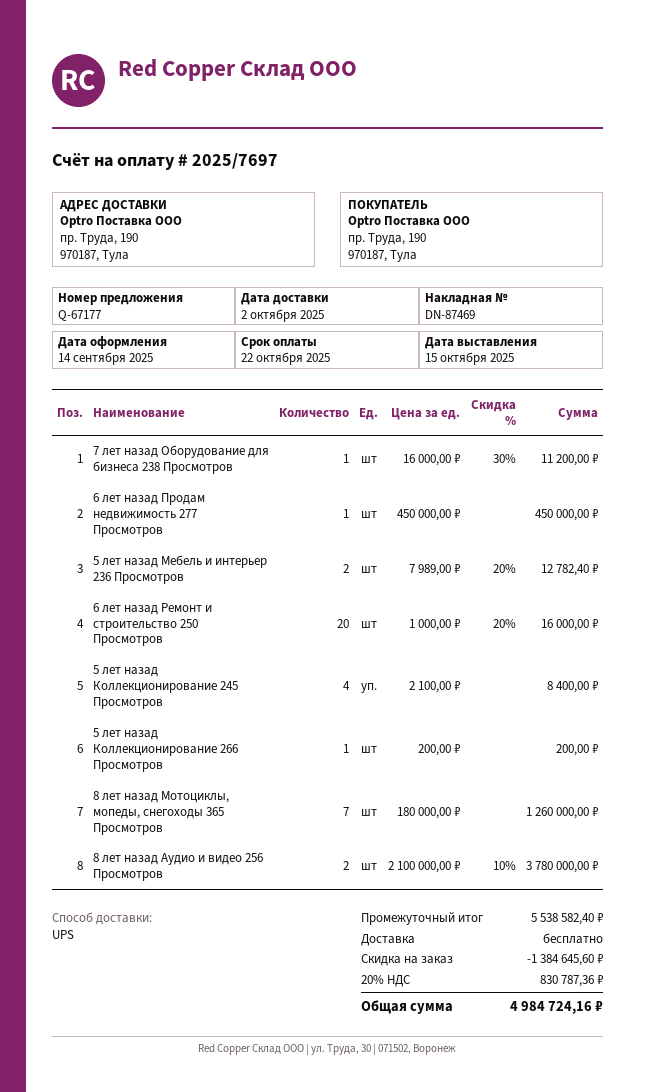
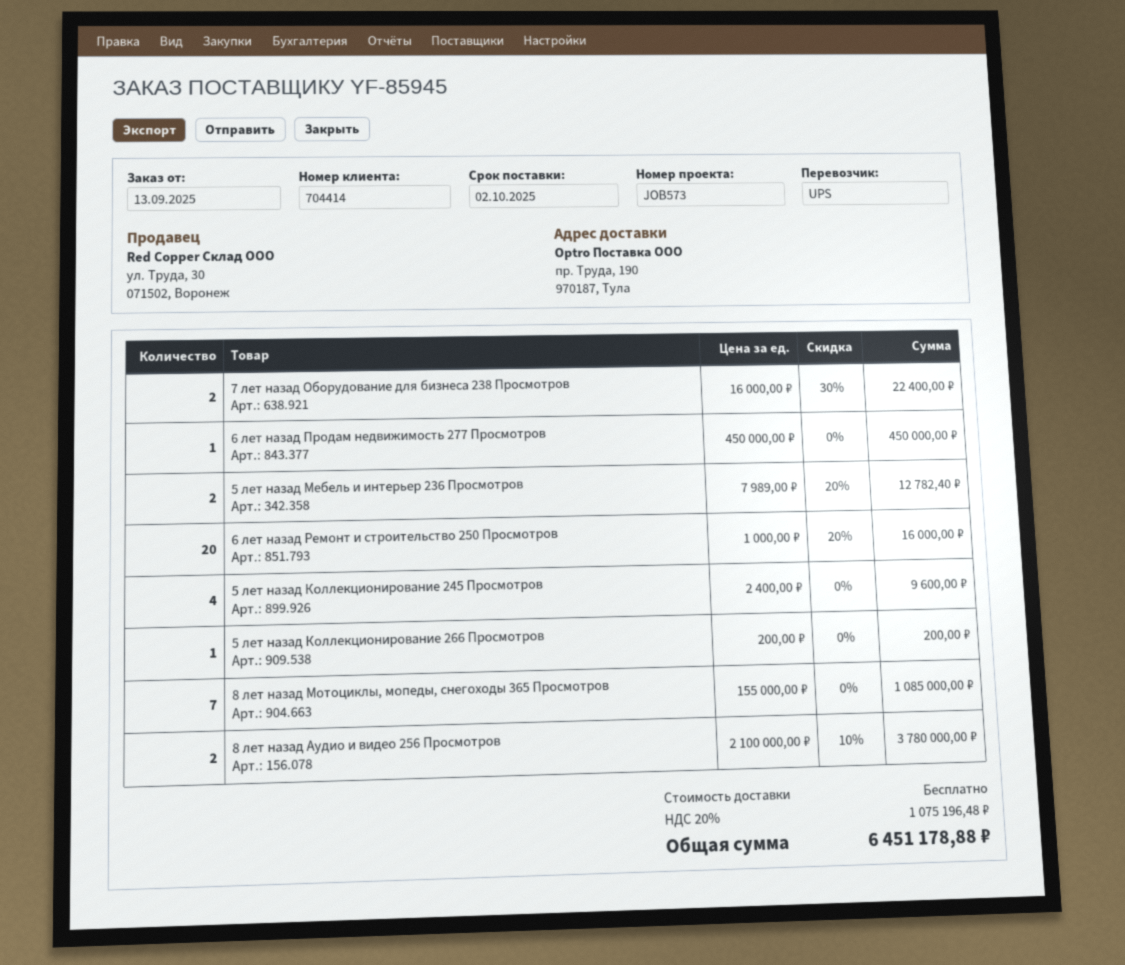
order date: 2025-09-14 -> 2025-09-13
7 лет назад Оборудование для бизнеса 238 Просмотров: 1 x 16000.00 - 30% = 11200.00 -> 2 x 16000.00 - 30% = 22400.00
5 лет назад Коллекционирование 245 Просмотров: 4 x 2100.00 = 8400.00 -> 4 x 2400.00 = 9600.00
8 лет назад Мотоциклы, мопеды, снегоходы 365 Просмотров: 7 x 180000.00 = 1260000.00 -> 7 x 155000.00 = 1085000.00
discount: 1384645.60 -> none
tax: 20% = 830787.36 -> 20% = 1075196.48
total: 4984724.16 -> 6451178.88

